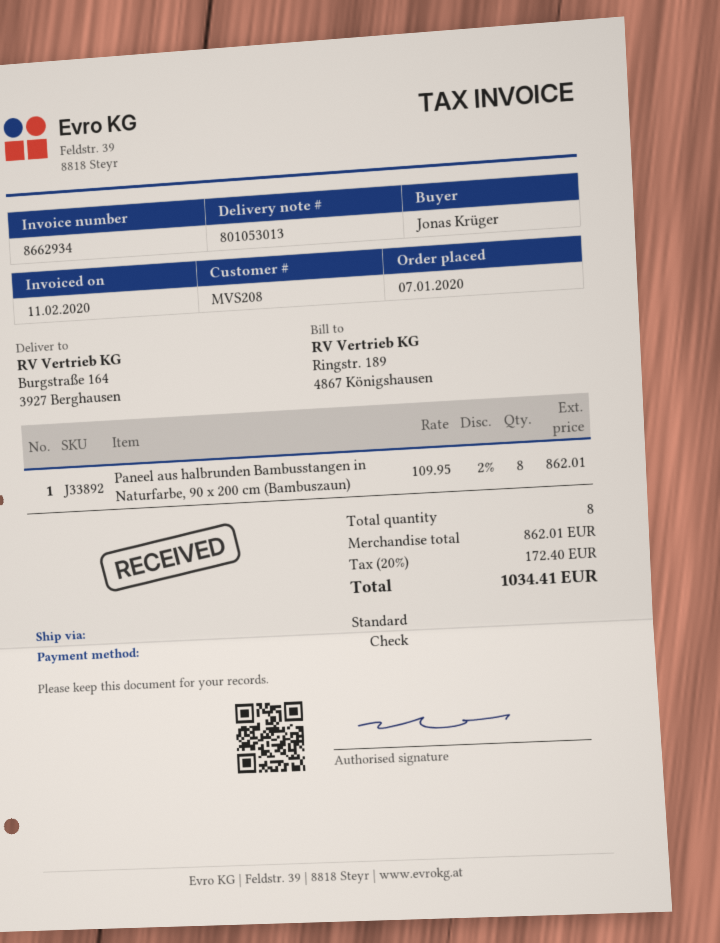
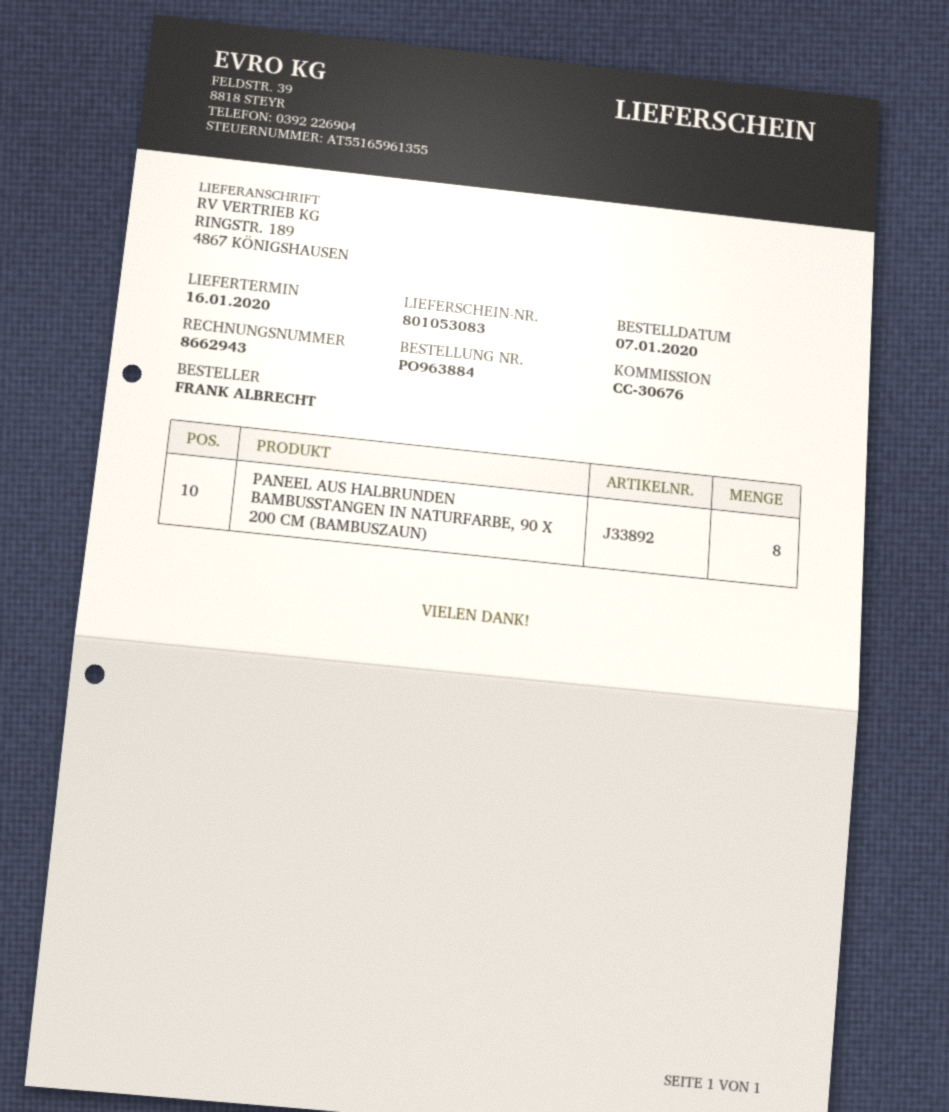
delivery note number: 801053013 -> 801053083
invoice number: 8662934 -> 8662943
ordered by: Jonas Krüger -> FRANK ALBRECHT
ship to: Burgstraße 164, 3927 Berghausen -> RINGSTR. 189, 4867 KÖNIGSHAUSEN

